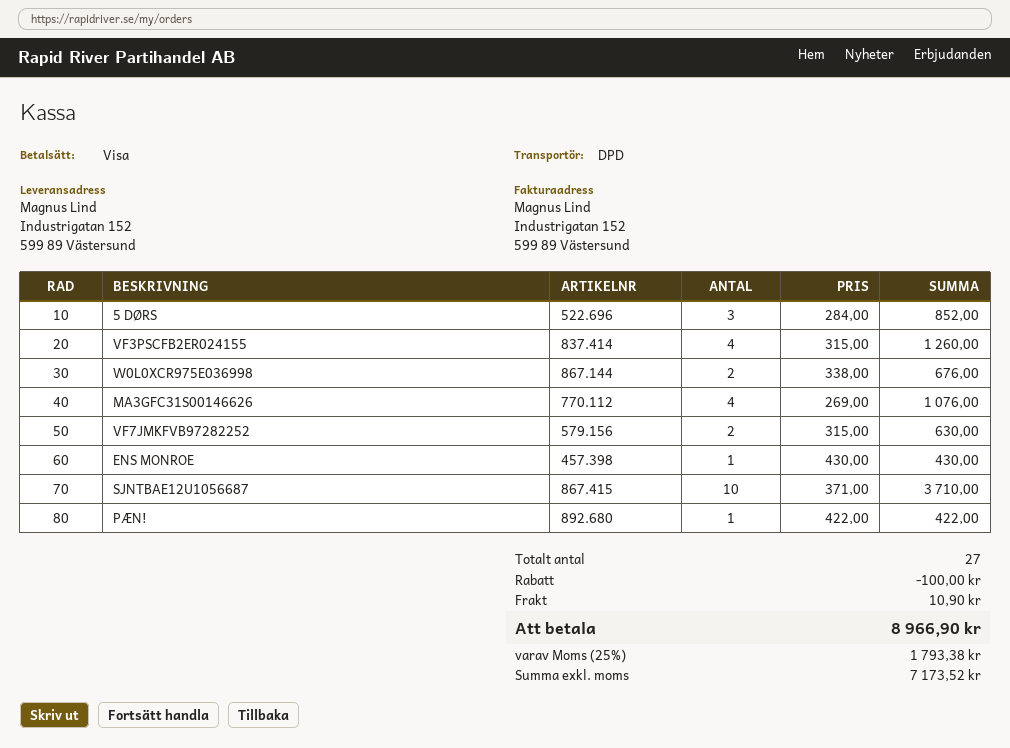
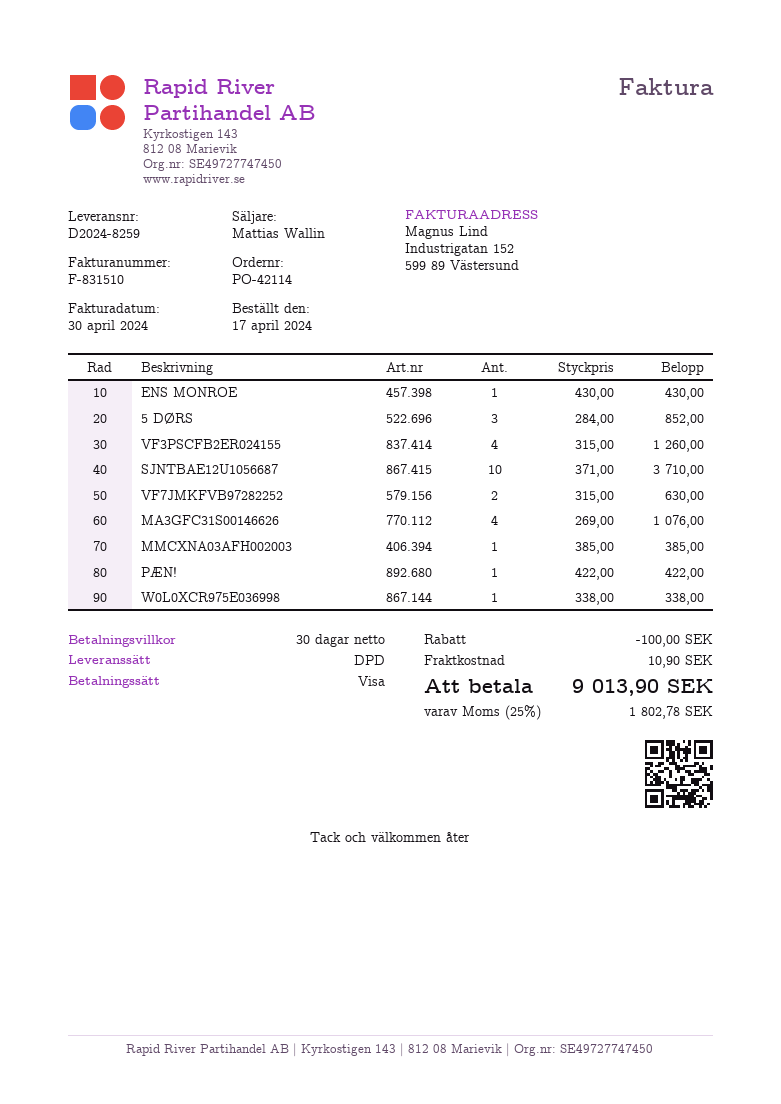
W0L0XCR975E036998: 2 x 338.00 = 676.00 -> 1 x 338.00 = 338.00
MMCXNA03AFH002003: none -> 1 x 385.00 = 385.00
tax: 25% = 1793.38 -> 25% = 1802.78
total: 8966.90 -> 9013.90

